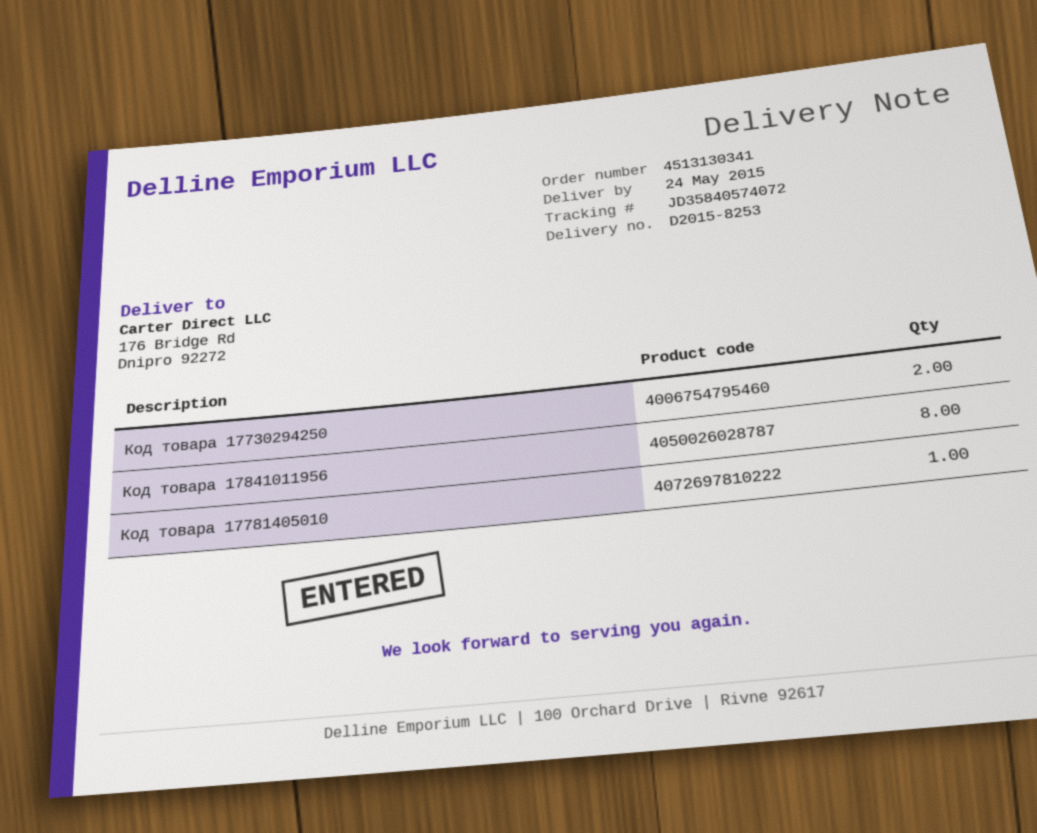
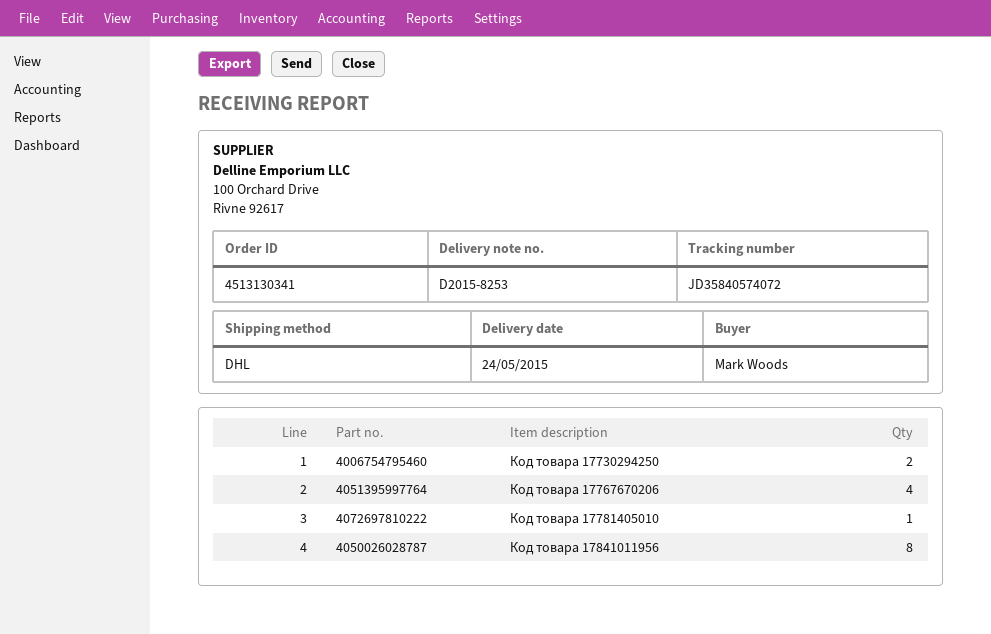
Код товара 17767670206: none -> 4

